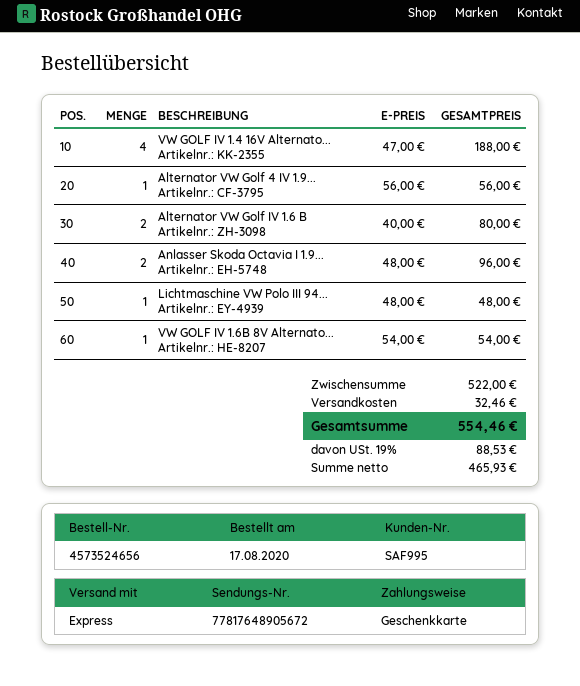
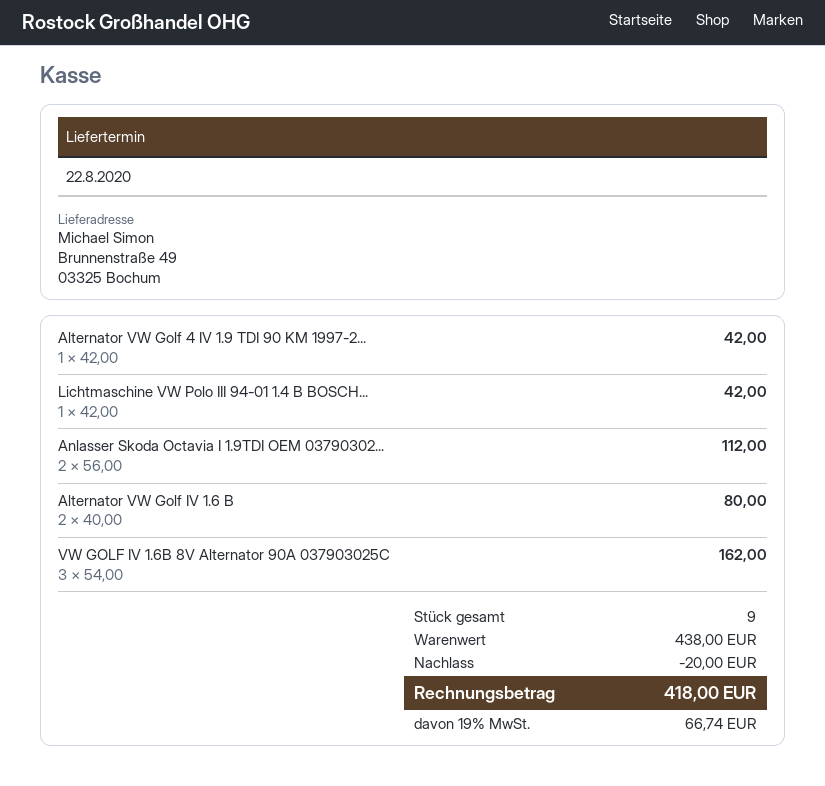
VW GOLF IV 1.4 16V Alternato...: 4 x 47.00 = 188.00 -> none
Alternator VW Golf 4 IV 1.9...: 1 x 56.00 = 56.00 -> 1 x 42.00 = 42.00
Anlasser Skoda Octavia I 1.9...: 2 x 48.00 = 96.00 -> 2 x 56.00 = 112.00
Lichtmaschine VW Polo III 94...: 1 x 48.00 = 48.00 -> 1 x 42.00 = 42.00
VW GOLF IV 1.6B 8V Alternato...: 1 x 54.00 = 54.00 -> 3 x 54.00 = 162.00
subtotal: 522.00 -> 438.00
discount: none -> 20.00
shipping: 32.46 -> none
tax: 19% = 88.53 -> 19% = 66.74
total: 554.46 -> 418.00

